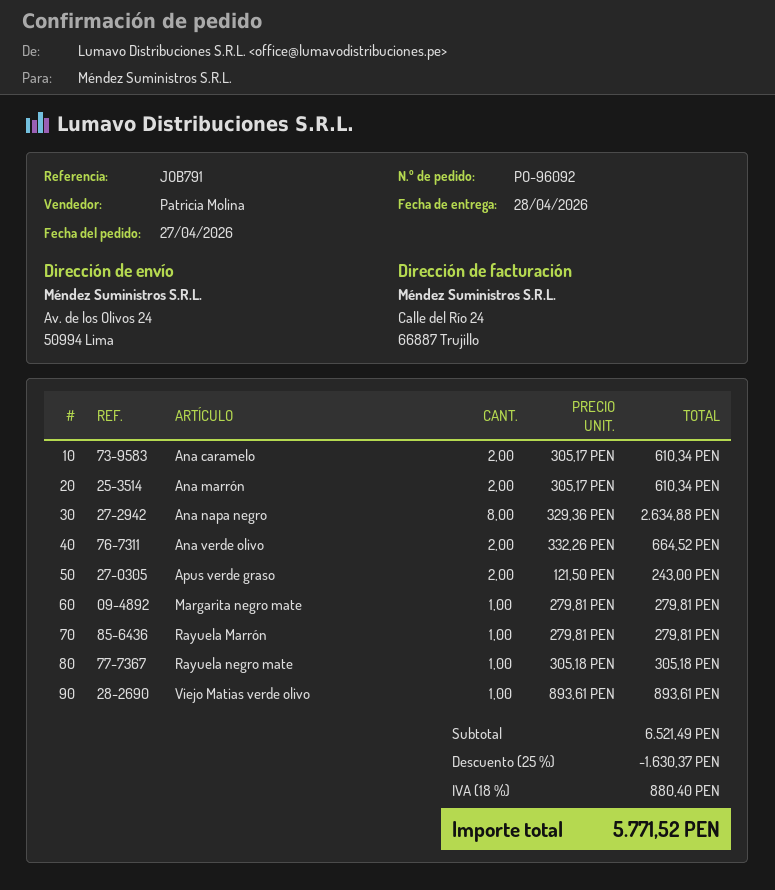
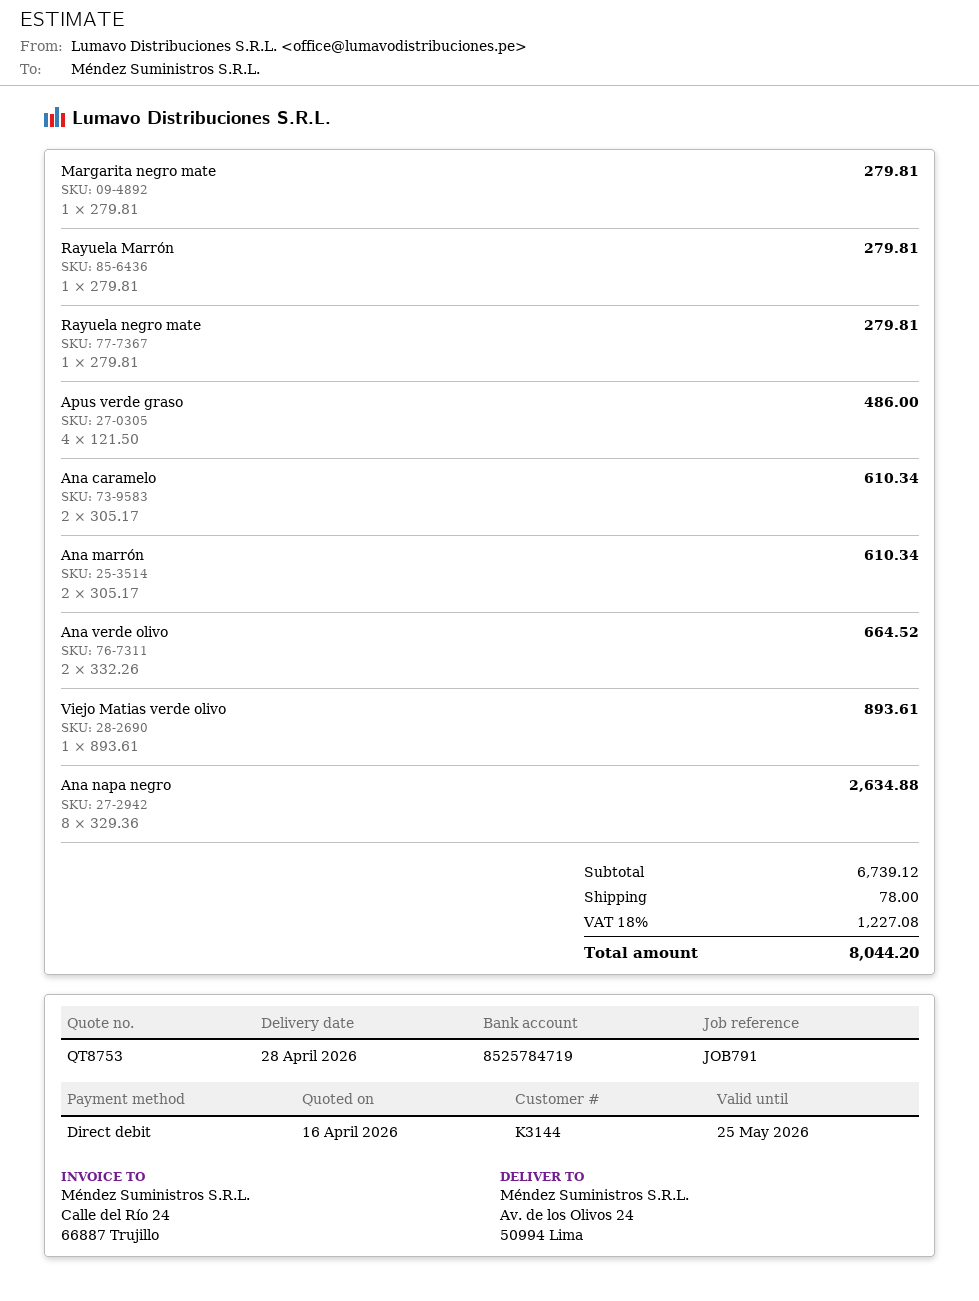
Apus verde graso: 2 x 121.50 = 243.00 -> 4 x 121.50 = 486.00
Rayuela negro mate: 1 x 305.18 = 305.18 -> 1 x 279.81 = 279.81
subtotal: 6521.49 -> 6739.12
discount: 25% = 1630.37 -> none
shipping: none -> 78.00
tax: 18% = 880.40 -> 18% = 1227.08
total: 5771.52 -> 8044.20

